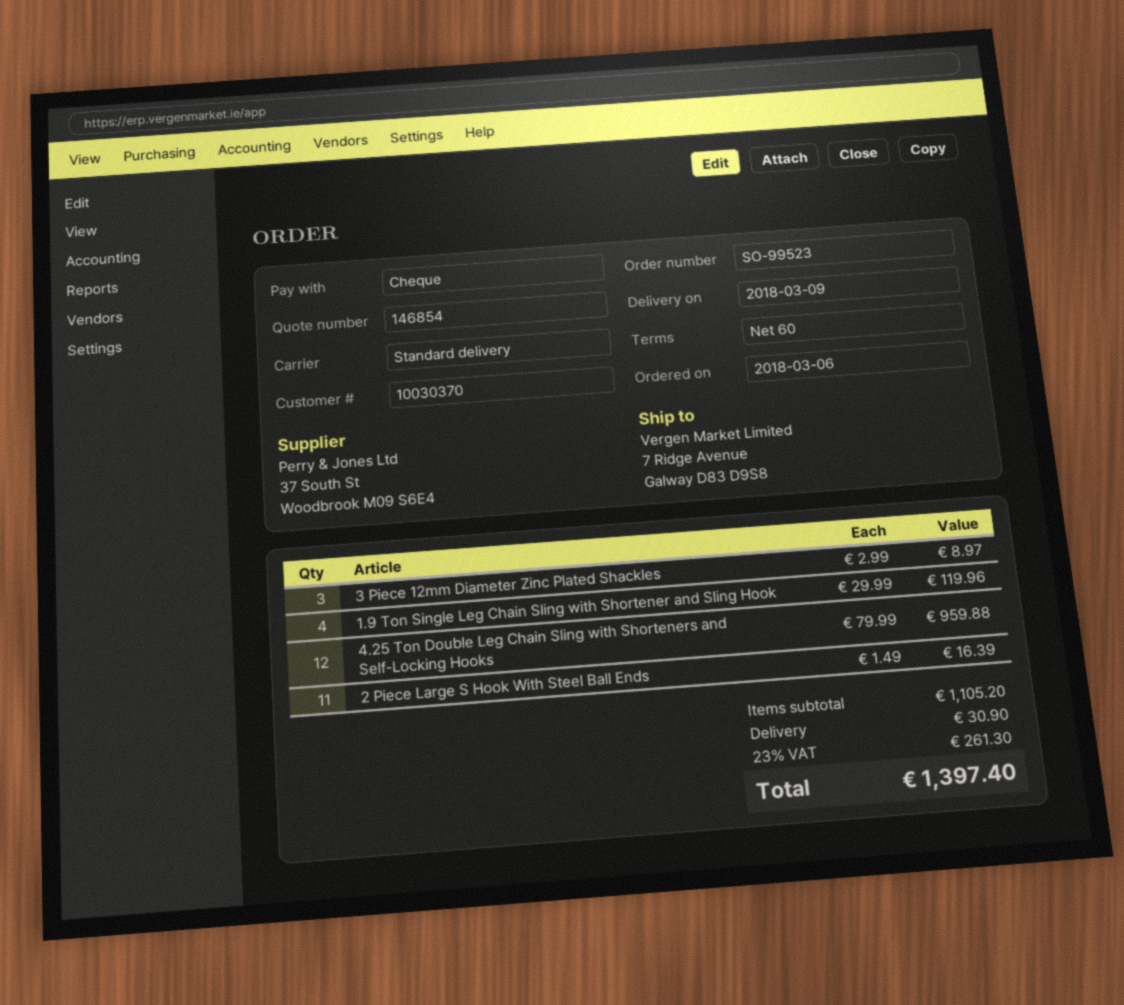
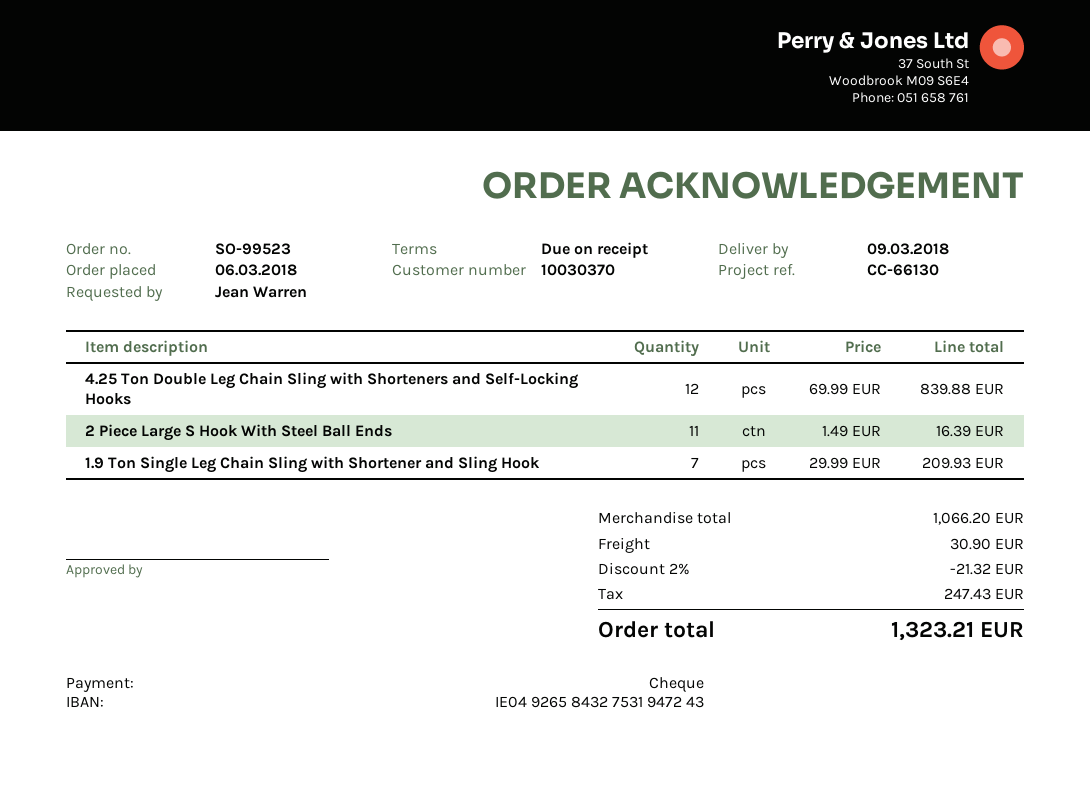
payment terms: 60 days -> on receipt
3 Piece 12mm Diameter Zinc Plated Shackles: 3 x 2.99 = 8.97 -> none
1.9 Ton Single Leg Chain Sling with Shortener and Sling Hook: 4 x 29.99 = 119.96 -> 7 x 29.99 = 209.93
4.25 Ton Double Leg Chain Sling with Shorteners and Self-Locking Hooks: 12 x 79.99 = 959.88 -> 12 x 69.99 = 839.88
subtotal: 1105.20 -> 1066.20
discount: none -> 2% = 21.32
tax: 261.30 -> 247.43
total: 1397.40 -> 1323.21

